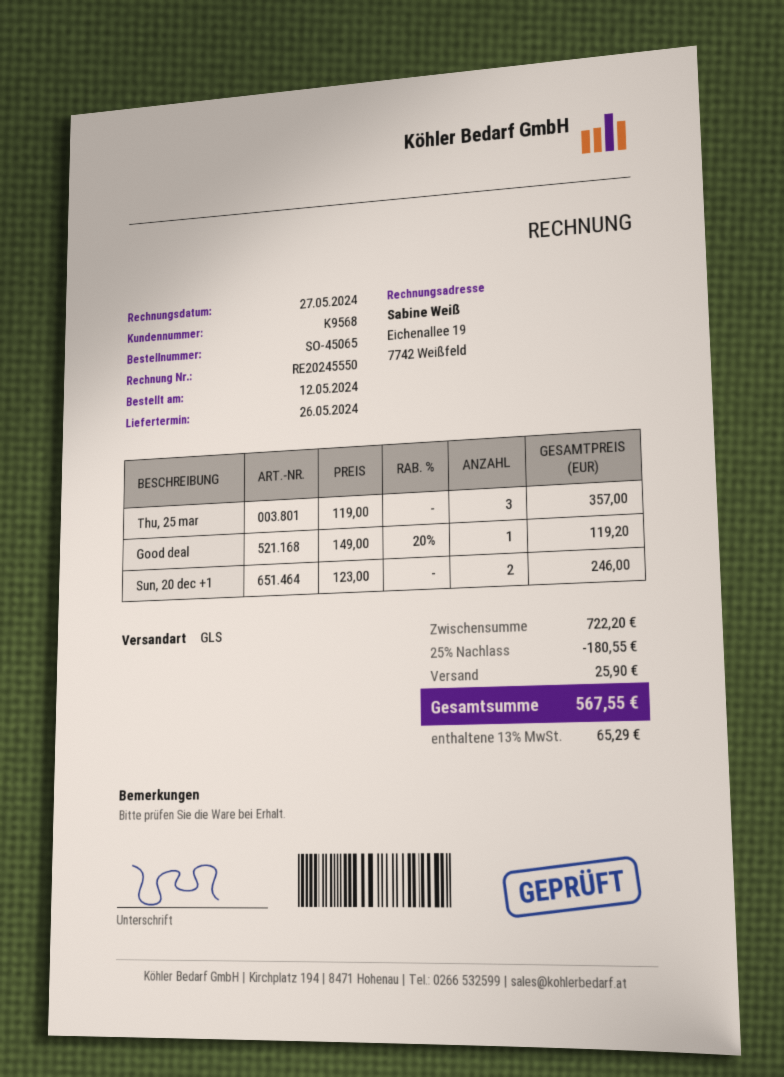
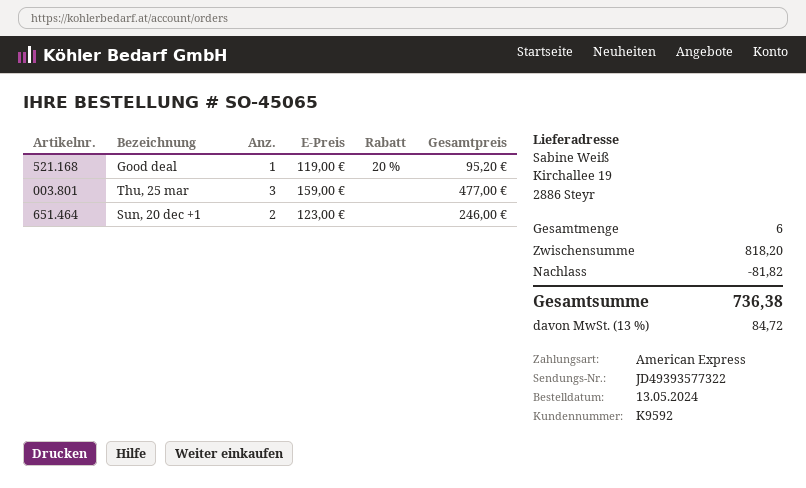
order date: 2024-05-12 -> 2024-05-13
customer number: K9568 -> K9592
Thu, 25 mar: 3 x 119.00 = 357.00 -> 3 x 159.00 = 477.00
Good deal: 1 x 149.00 - 20% = 119.20 -> 1 x 119.00 - 20% = 95.20
subtotal: 722.20 -> 818.20
discount: 180.55 -> 81.82
shipping: 25.90 -> none
tax: 13% = 65.29 -> 13% = 84.72
total: 567.55 -> 736.38

